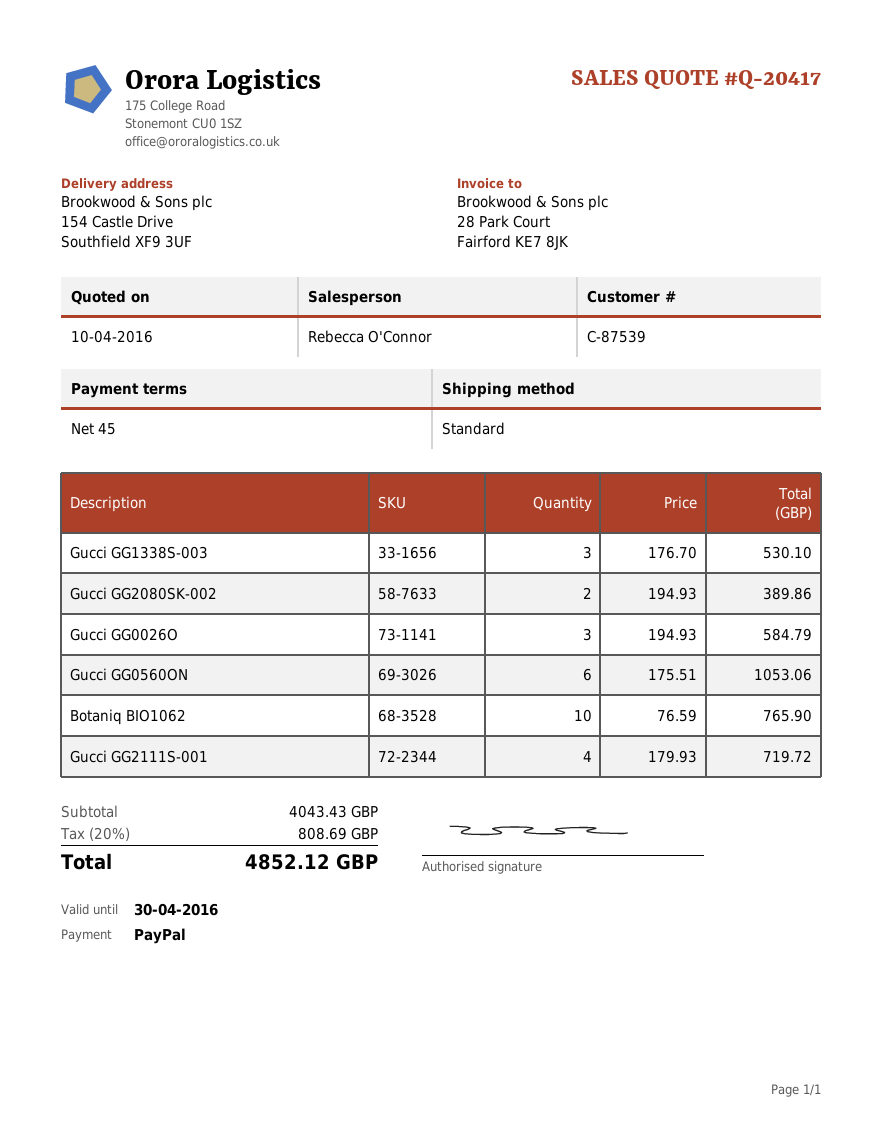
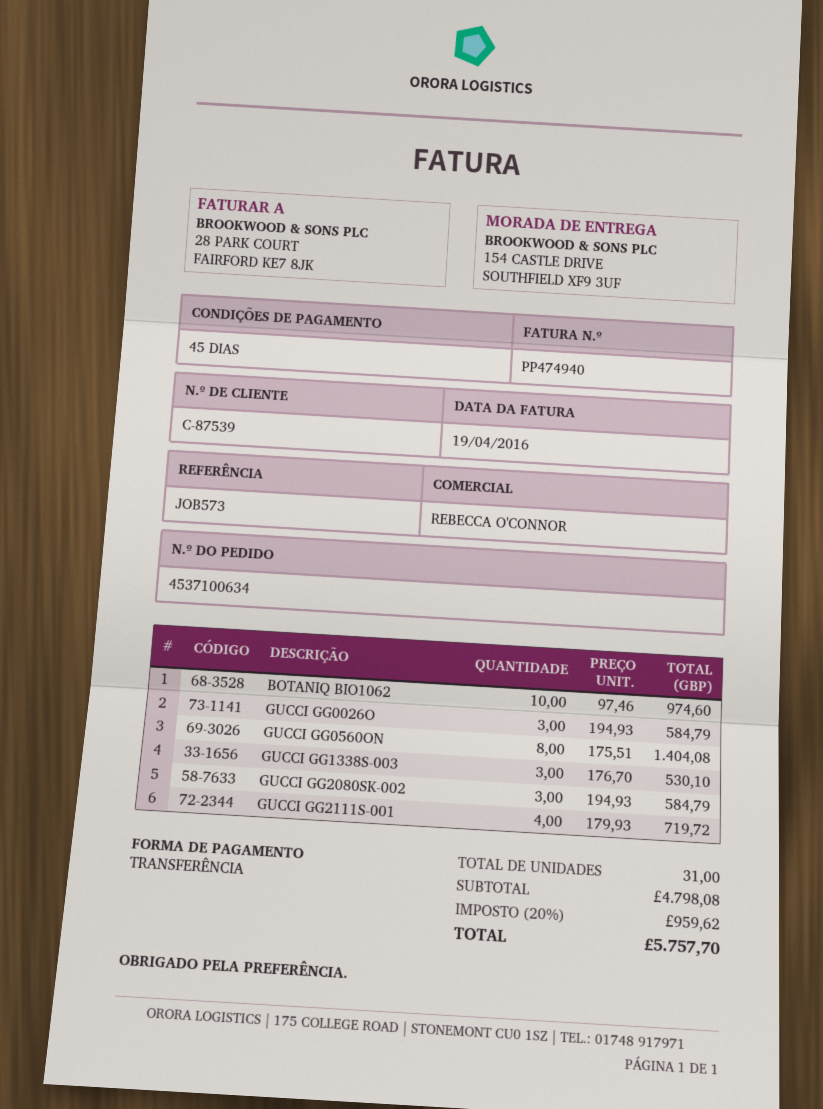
payment method: PayPal -> bank transfer
Gucci GG2080SK-002: 2 x 194.93 = 389.86 -> 3 x 194.93 = 584.79
Gucci GG0560ON: 6 x 175.51 = 1053.06 -> 8 x 175.51 = 1404.08
Botaniq BIO1062: 10 x 76.59 = 765.90 -> 10 x 97.46 = 974.60
subtotal: 4043.43 -> 4798.08
tax: 20% = 808.69 -> 20% = 959.62
total: 4852.12 -> 5757.70

